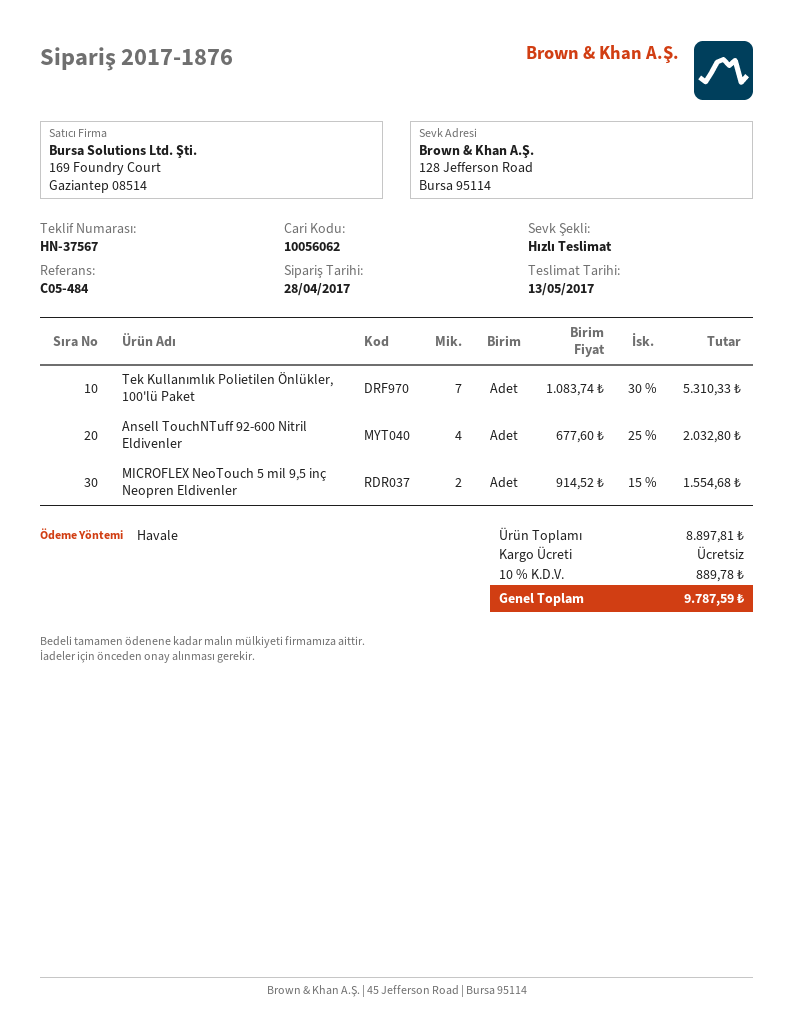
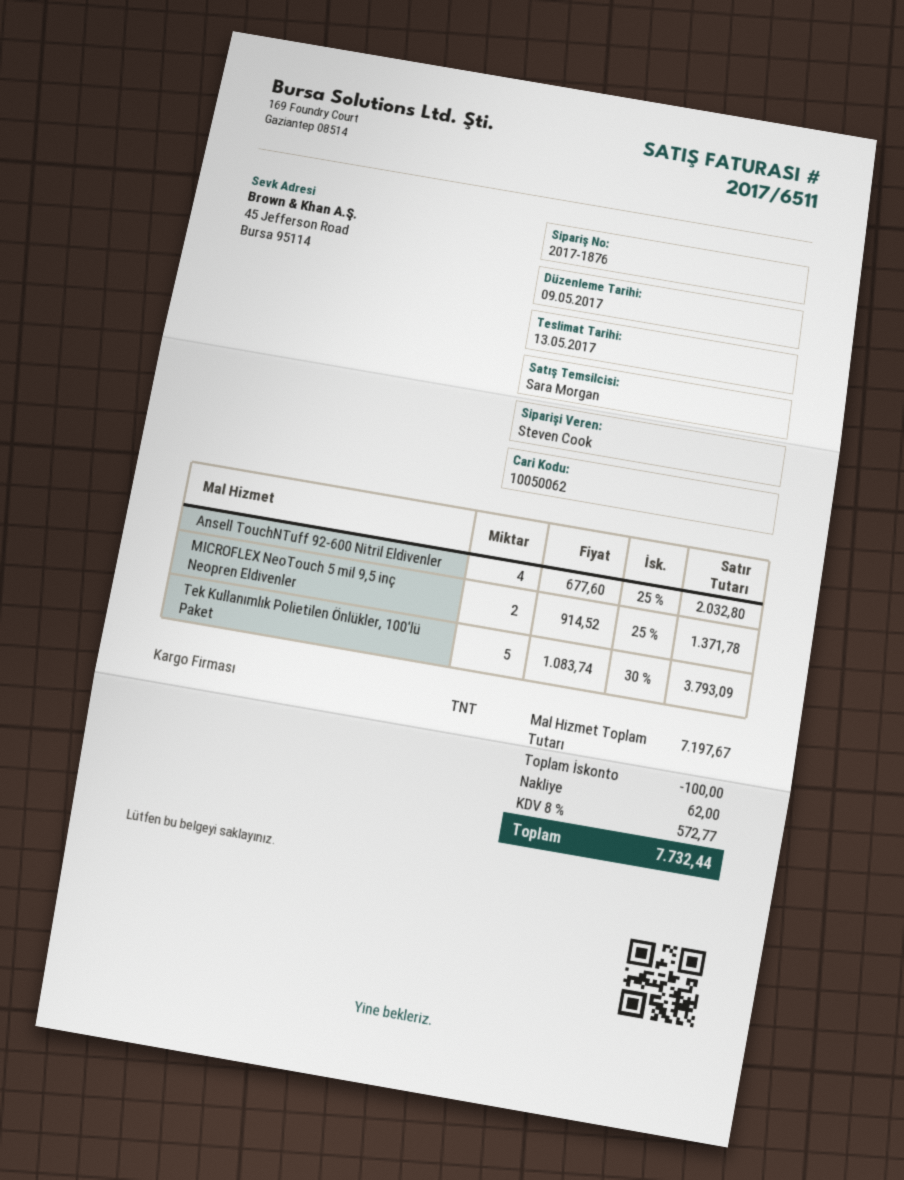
customer number: 10056062 -> 10050062
shipping method: express -> TNT
ship to: 128 Jefferson Road, Bursa 95114 -> 45 Jefferson Road, Bursa 95114
Tek Kullanımlık Polietilen Önlükler, 100'lü Paket: 7 x 1083.74 - 30% = 5310.33 -> 5 x 1083.74 - 30% = 3793.09
MICROFLEX NeoTouch 5 mil 9,5 inç Neopren Eldivenler: 2 x 914.52 - 15% = 1554.68 -> 2 x 914.52 - 25% = 1371.78
subtotal: 8897.81 -> 7197.67
discount: none -> 100.00
shipping: 0.00 -> 62.00
tax: 10% = 889.78 -> 8% = 572.77
total: 9787.59 -> 7732.44

